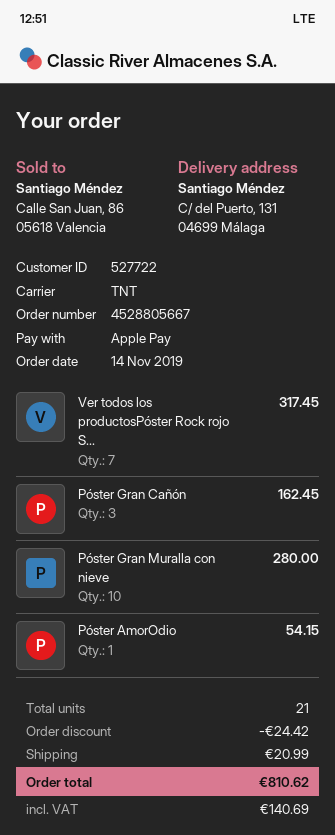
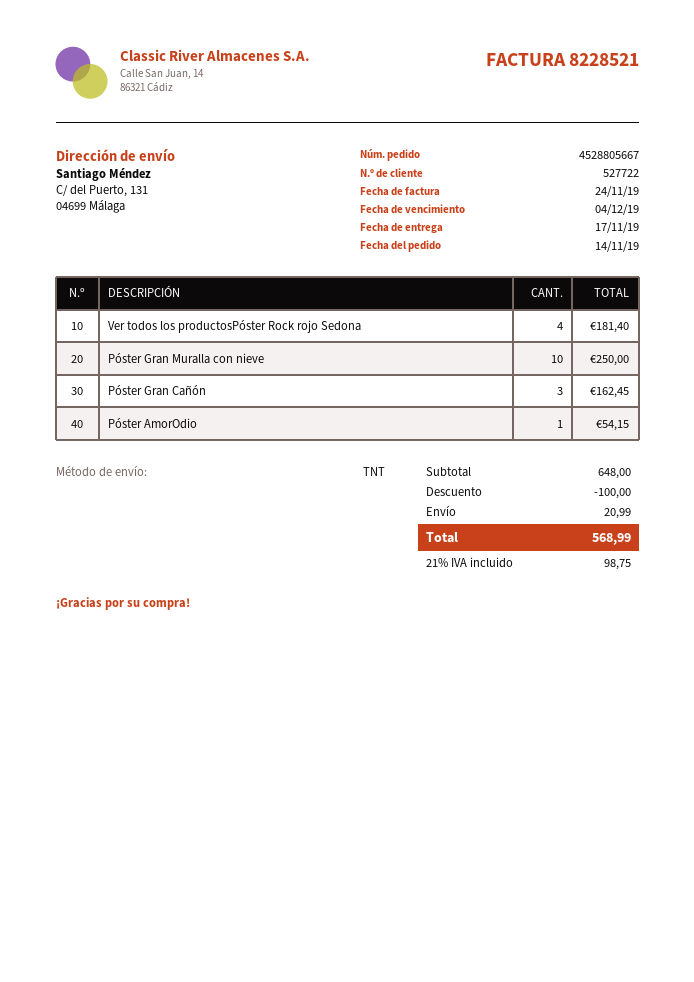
Ver todos los productosPóster Rock rojo S...: 7 for 317.45 -> 4 for 181.40
Póster Gran Muralla con nieve: 10 for 280.00 -> 10 for 250.00
discount: 24.42 -> 100.00
tax: 140.69 -> 98.75
total: 810.62 -> 568.99

